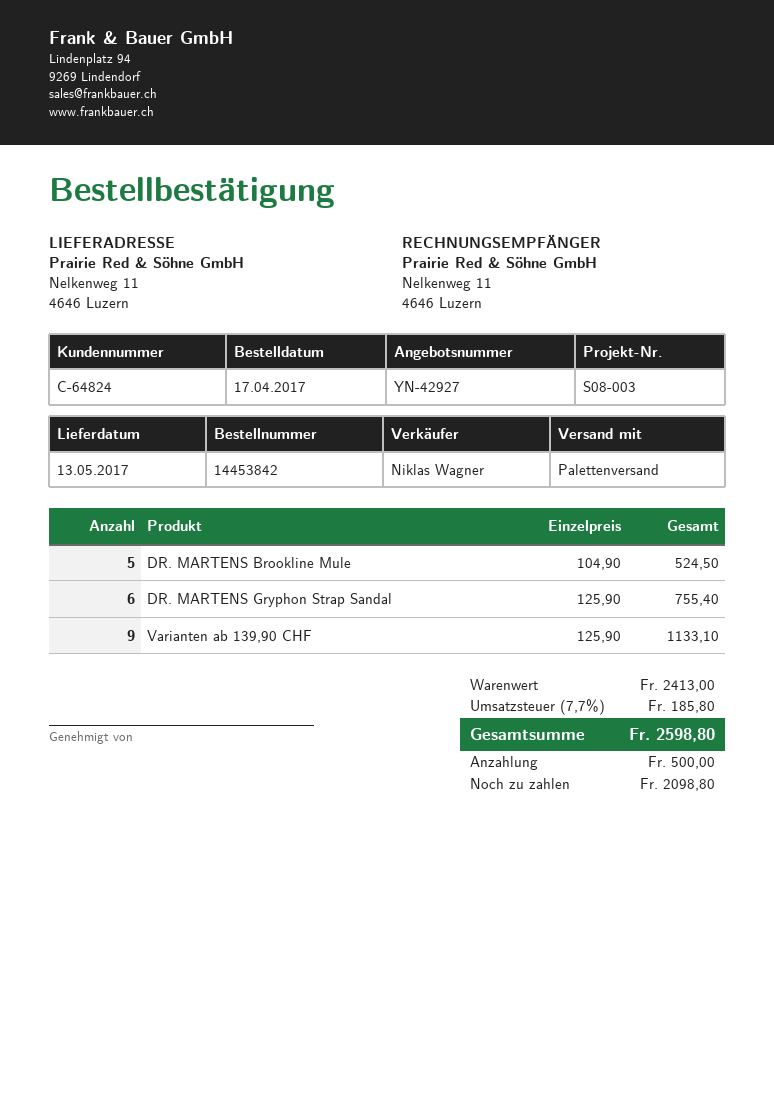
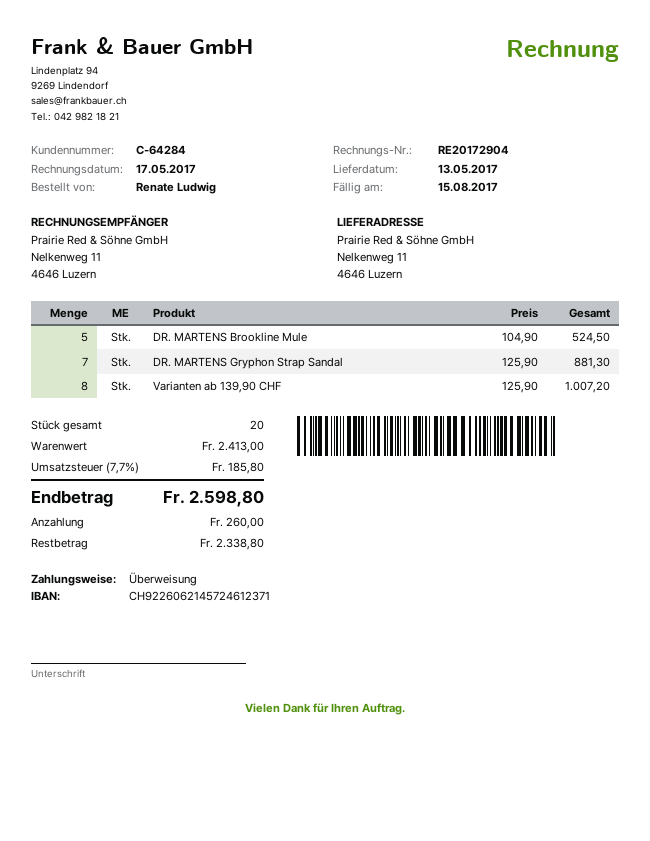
customer number: C-64824 -> C-64284
DR. MARTENS Gryphon Strap Sandal: 6 x 125.90 = 755.40 -> 7 x 125.90 = 881.30
Varianten ab 139,90 CHF: 9 x 125.90 = 1133.10 -> 8 x 125.90 = 1007.20
deposit: 500.00 -> 260.00
balance: 2098.80 -> 2338.80

